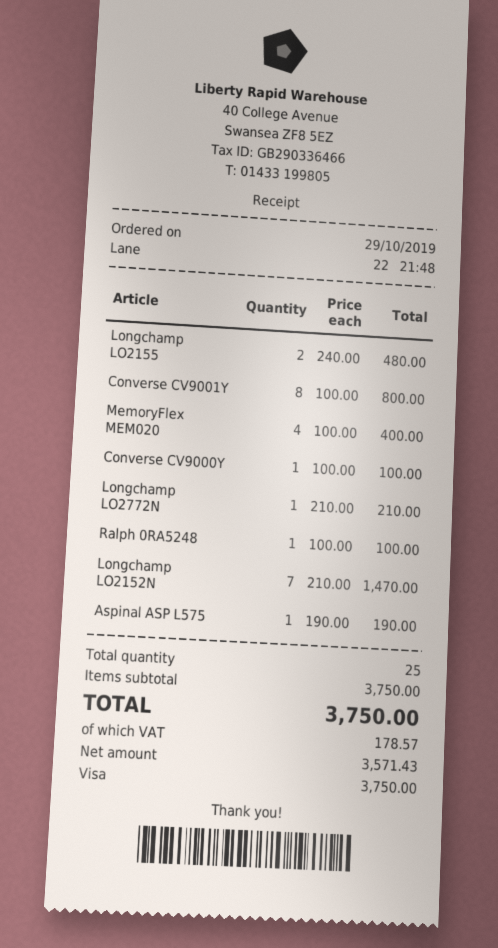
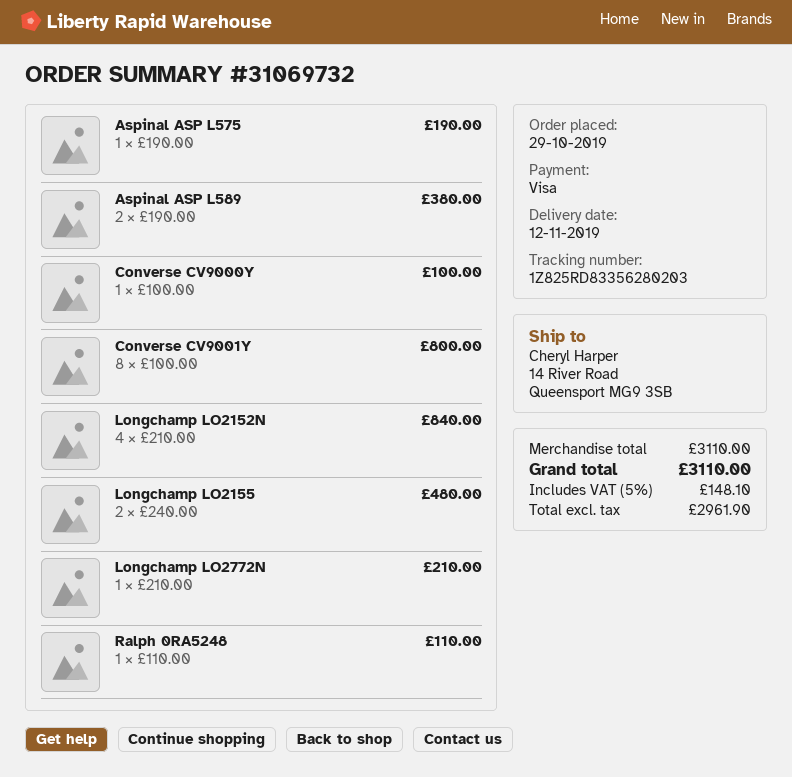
MemoryFlex MEM020: 4 x 100.00 = 400.00 -> none
Ralph 0RA5248: 1 x 100.00 = 100.00 -> 1 x 110.00 = 110.00
Longchamp LO2152N: 7 x 210.00 = 1470.00 -> 4 x 210.00 = 840.00
Aspinal ASP L589: none -> 2 x 190.00 = 380.00
subtotal: 3750.00 -> 3110.00
net: 3571.43 -> 2961.90
tax: 178.57 -> 148.10
total: 3750.00 -> 3110.00

